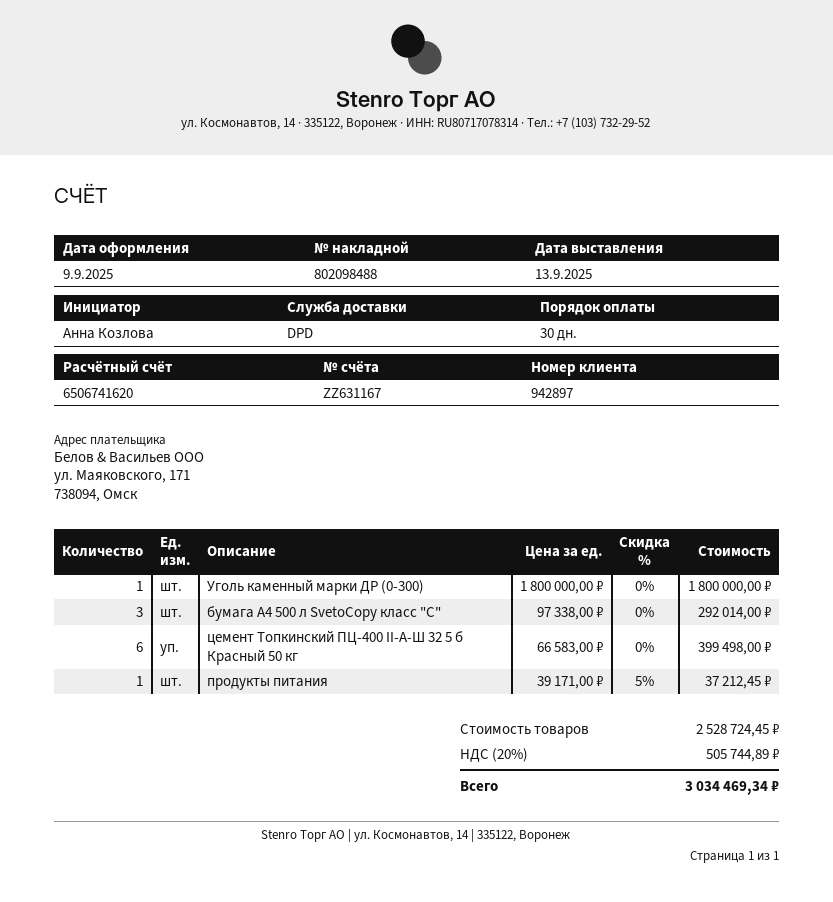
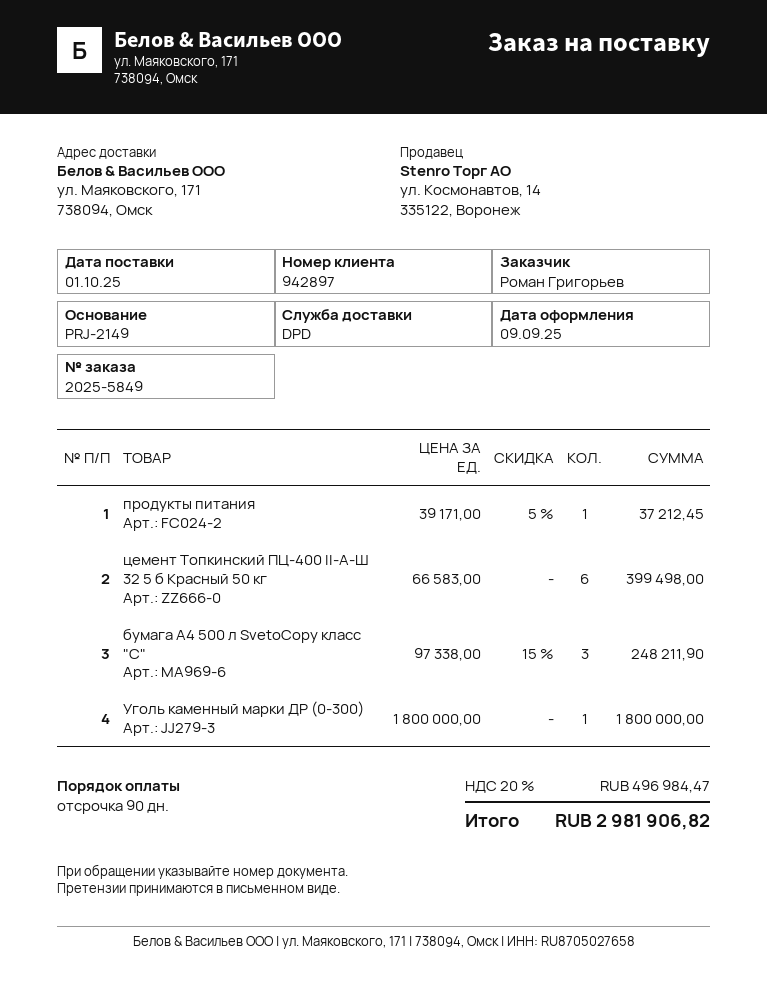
payment terms: 30 days -> 90 days
ordered by: Анна Козлова -> Роман Григорьев
бумага А4 500 л SvetoCopy класс "С": 3 x 97338.00 = 292014.00 -> 3 x 97338.00 - 15% = 248211.90
tax: 20% = 505744.89 -> 20% = 496984.47
total: 3034469.34 -> 2981906.82

